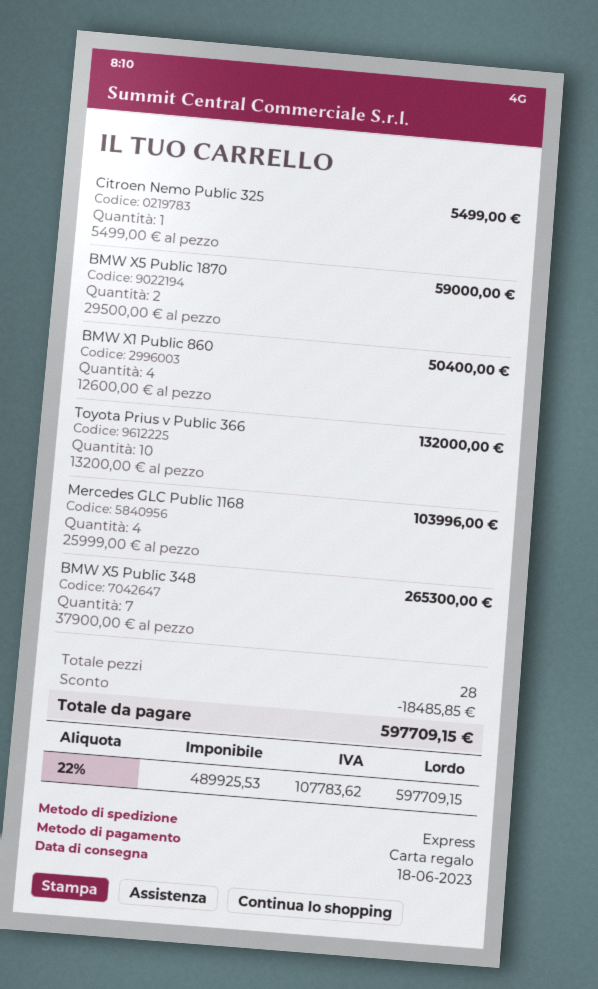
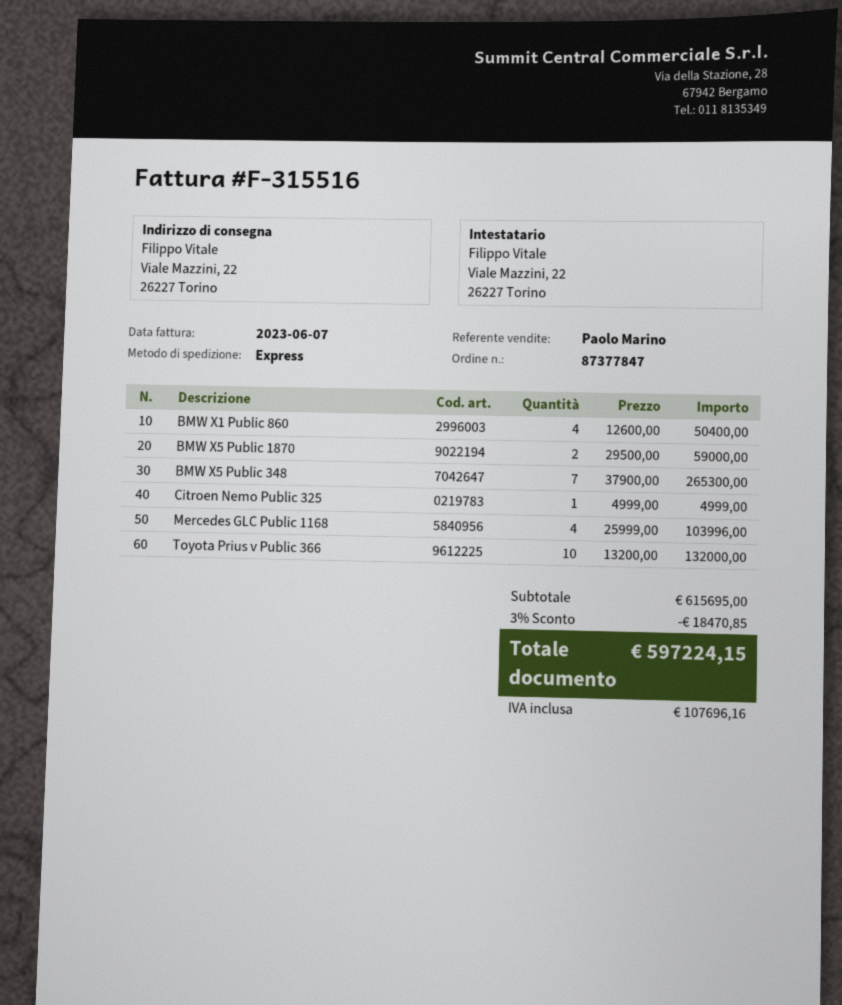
Citroen Nemo Public 325: 1 x 5499.00 = 5499.00 -> 1 x 4999.00 = 4999.00
discount: 18485.85 -> 18470.85
tax: 107783.62 -> 107696.16
total: 597709.15 -> 597224.15

